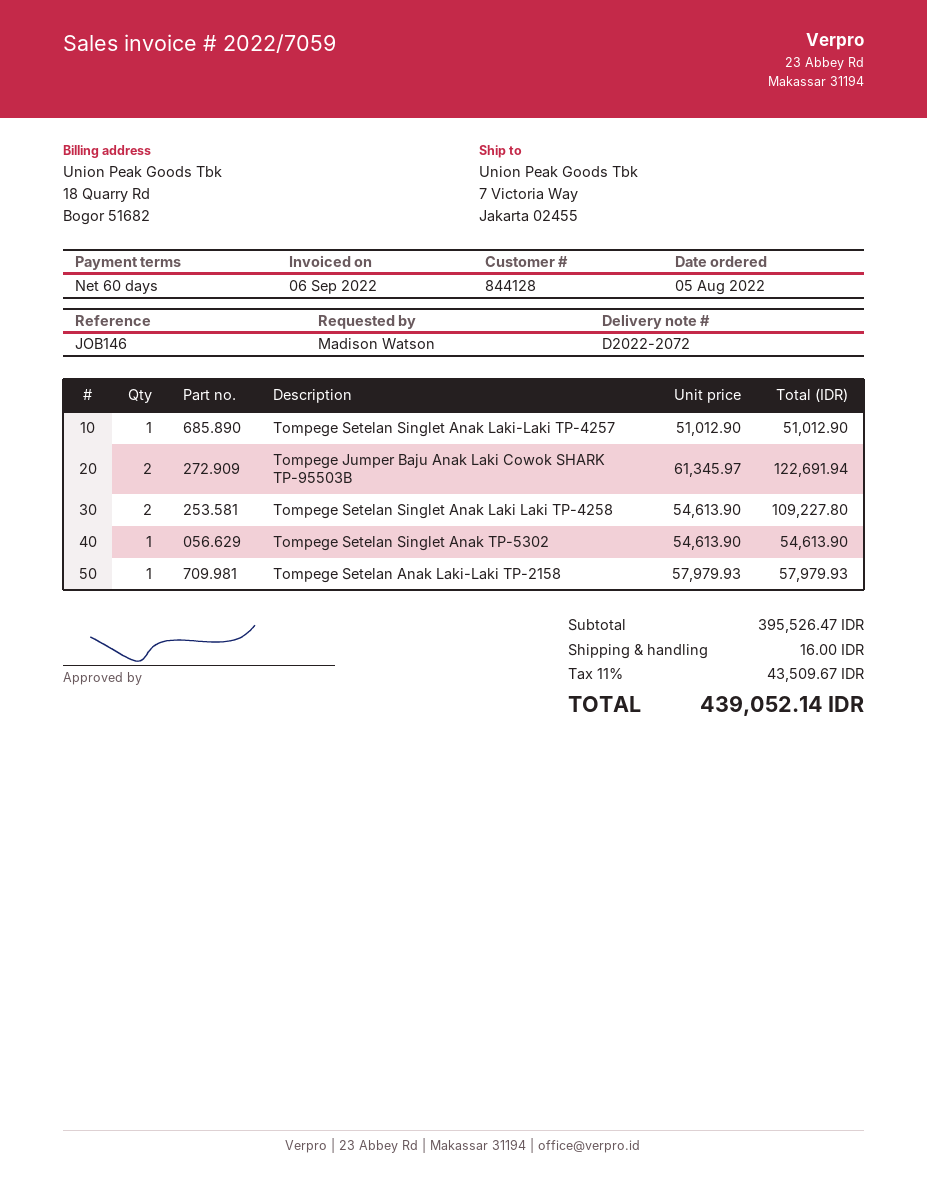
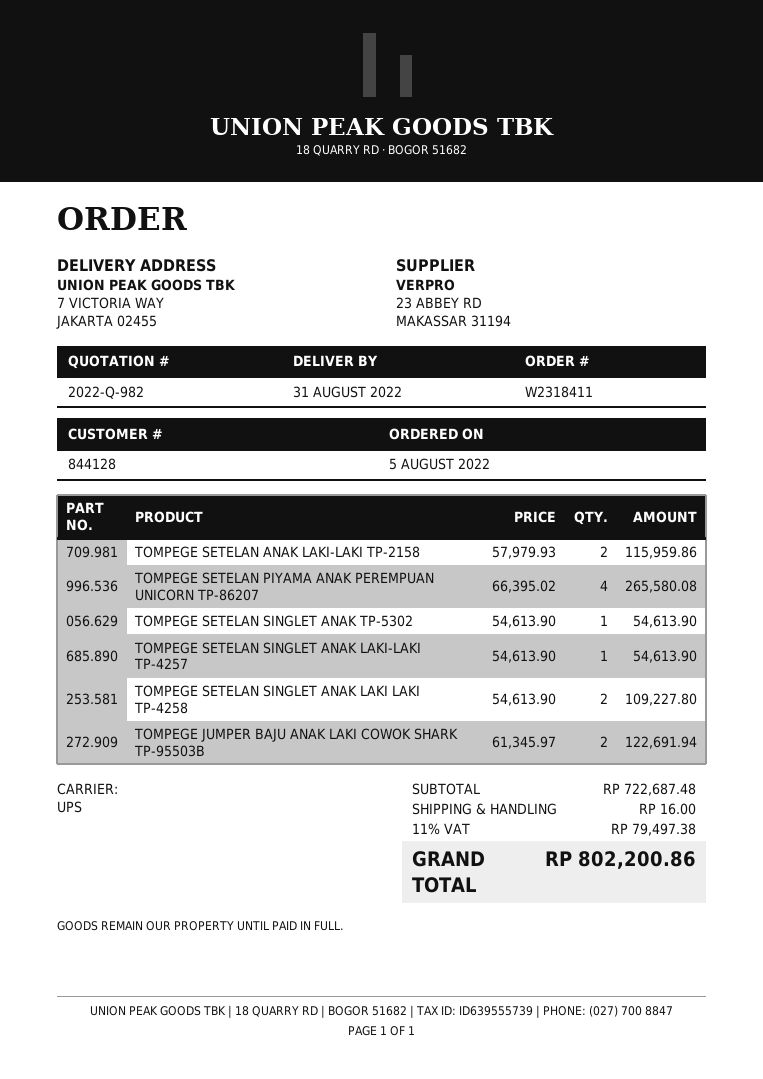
Tompege Setelan Singlet Anak Laki-Laki TP-4257: 1 x 51012.90 = 51012.90 -> 1 x 54613.90 = 54613.90
Tompege Setelan Anak Laki-Laki TP-2158: 1 x 57979.93 = 57979.93 -> 2 x 57979.93 = 115959.86
TOMPEGE SETELAN PIYAMA ANAK PEREMPUAN UNICORN TP-86207: none -> 4 x 66395.02 = 265580.08
subtotal: 395526.47 -> 722687.48
tax: 11% = 43509.67 -> 11% = 79497.38
total: 439052.14 -> 802200.86

